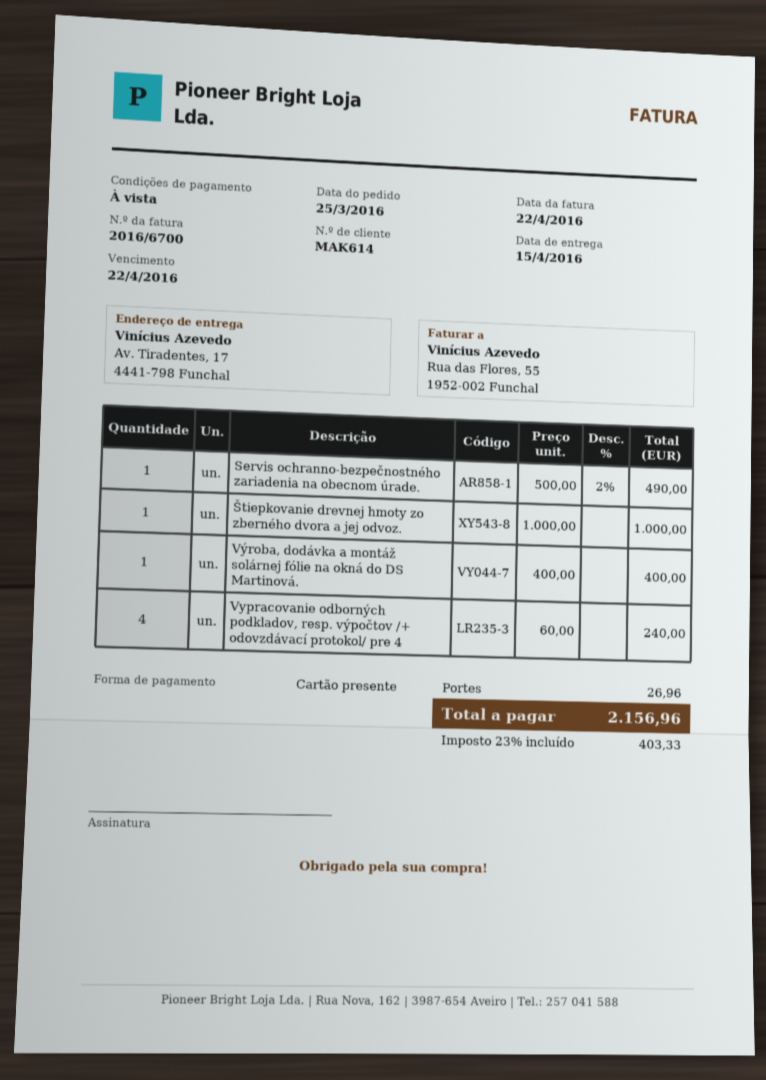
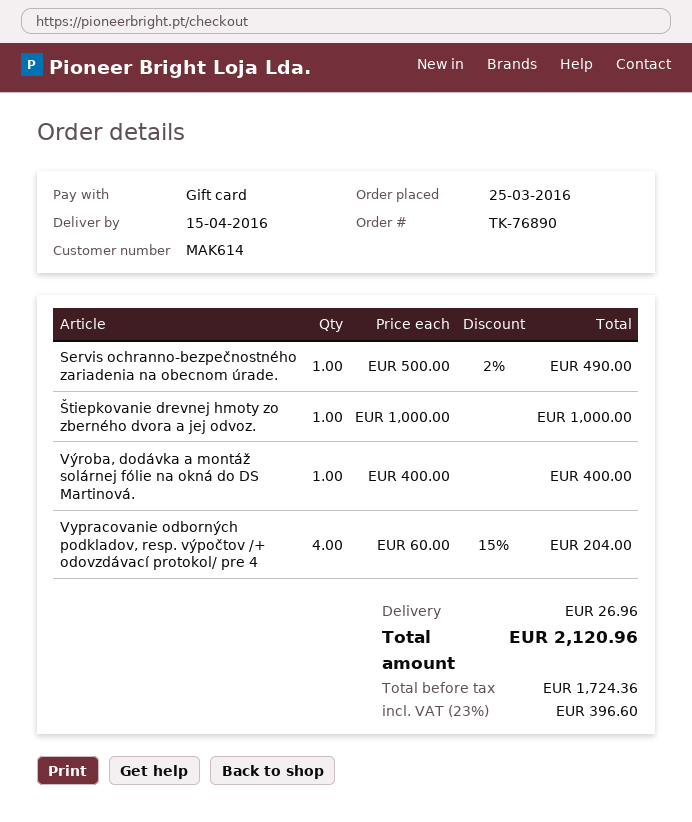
Vypracovanie odborných podkladov, resp. výpočtov /+ odovzdávací protokol/ pre 4: 4 x 60.00 = 240.00 -> 4 x 60.00 - 15% = 204.00
tax: 23% = 403.33 -> 23% = 396.60
total: 2156.96 -> 2120.96

